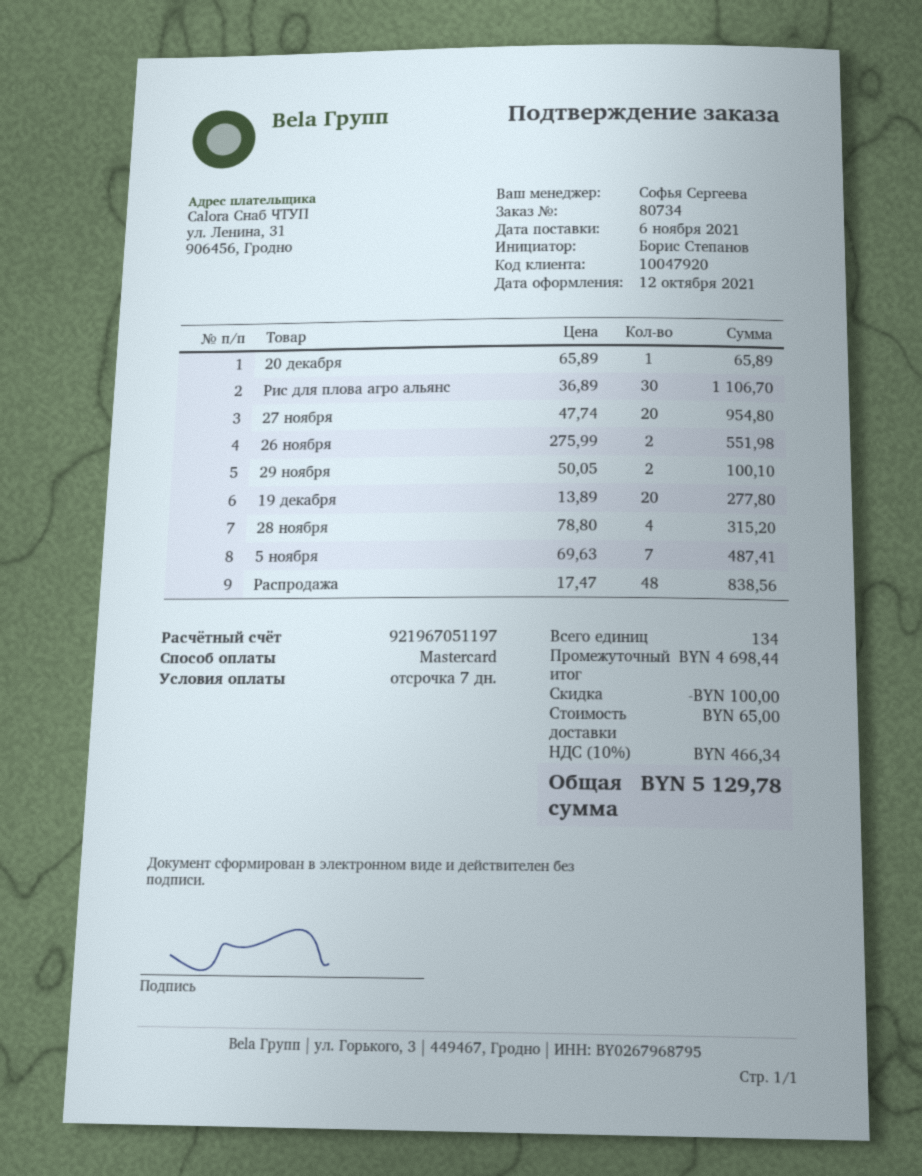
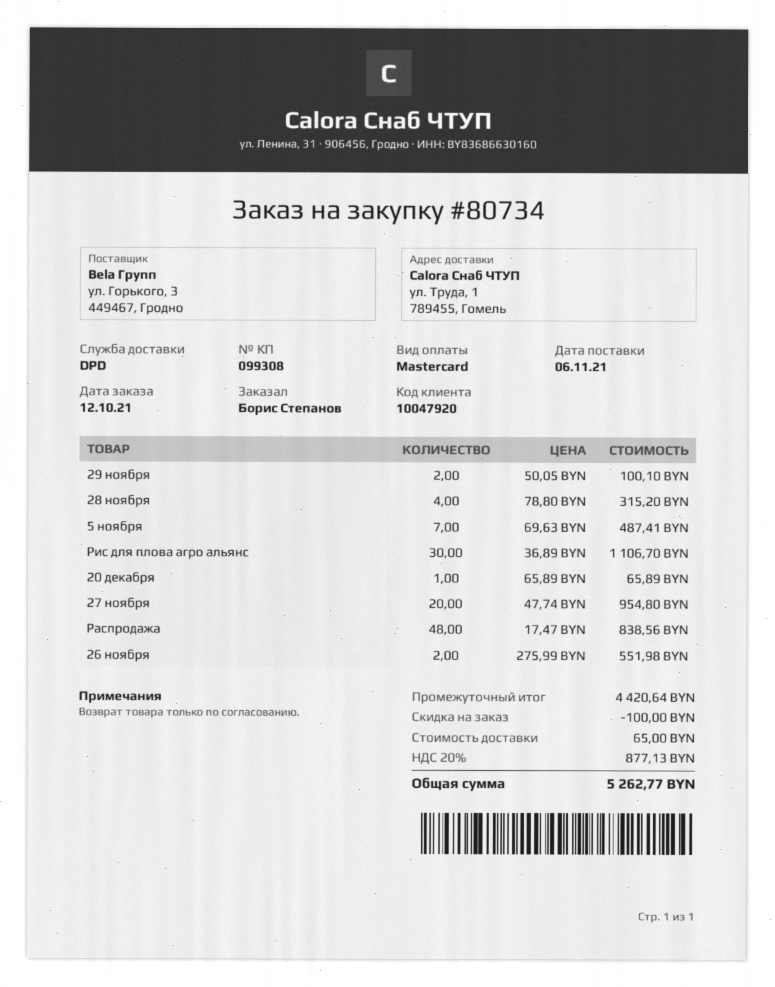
19 декабря: 20 x 13.89 = 277.80 -> none
subtotal: 4698.44 -> 4420.64
tax: 10% = 466.34 -> 20% = 877.13
total: 5129.78 -> 5262.77

